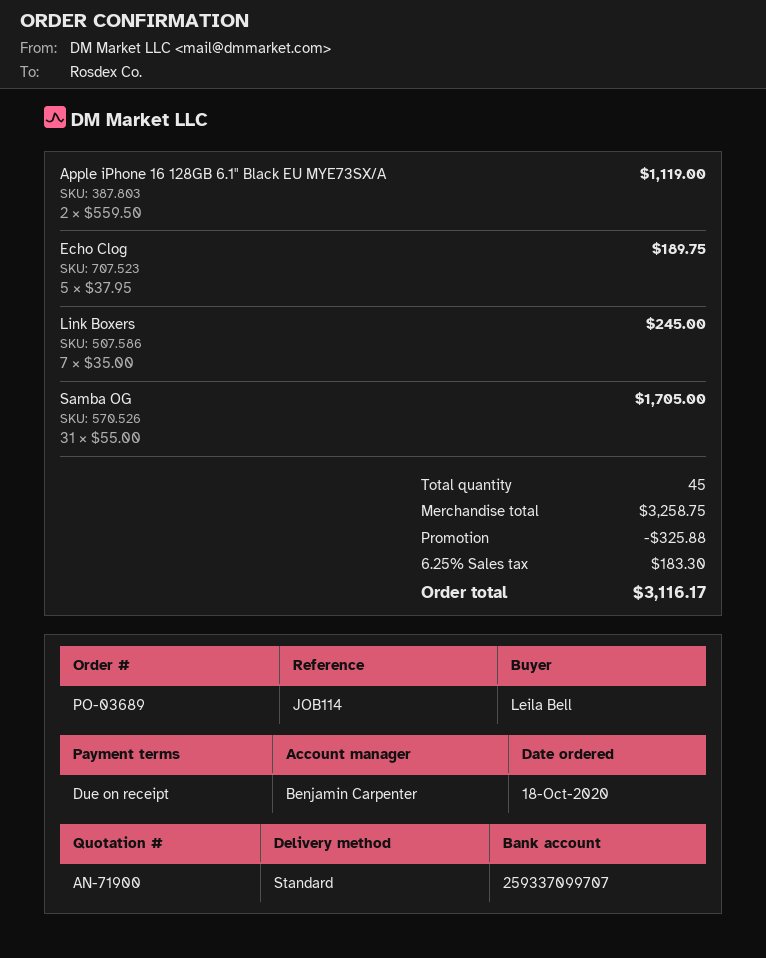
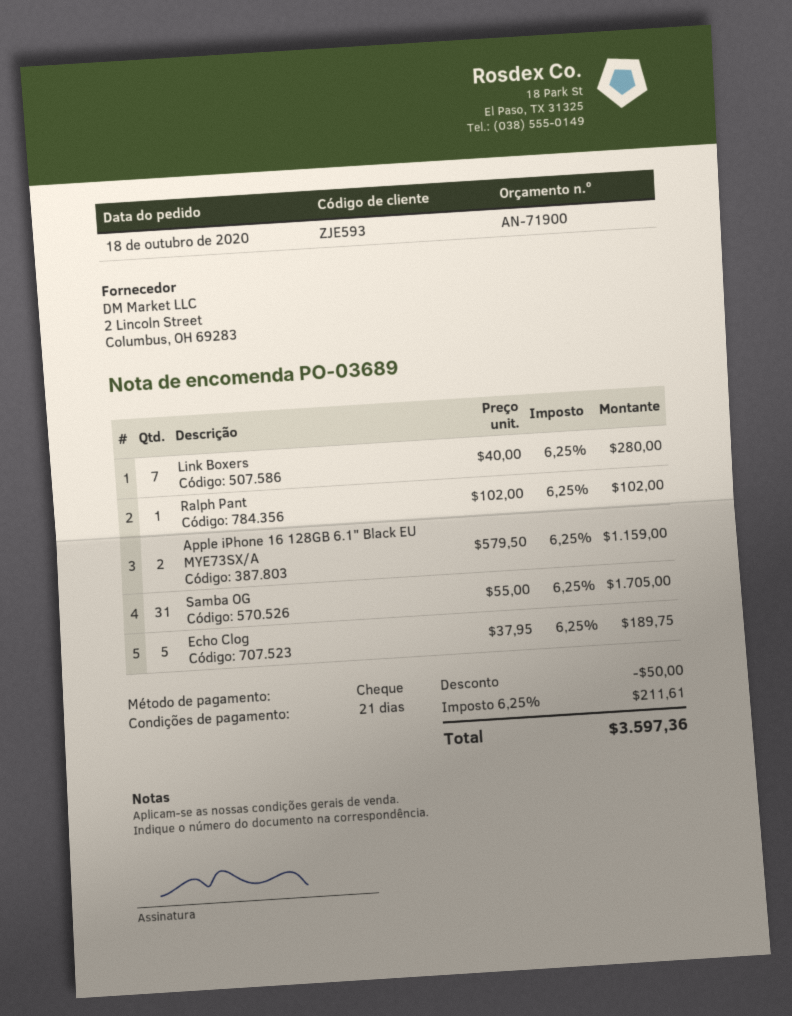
payment terms: on receipt -> 21 days
Apple iPhone 16 128GB 6.1" Black EU MYE73SX/A: 2 x 559.50 = 1119.00 -> 2 x 579.50 = 1159.00
Link Boxers: 7 x 35.00 = 245.00 -> 7 x 40.00 = 280.00
Ralph Pant: none -> 1 x 102.00 = 102.00
discount: 325.88 -> 50.00
tax: 6.25% = 183.30 -> 6.25% = 211.61
total: 3116.17 -> 3597.36

